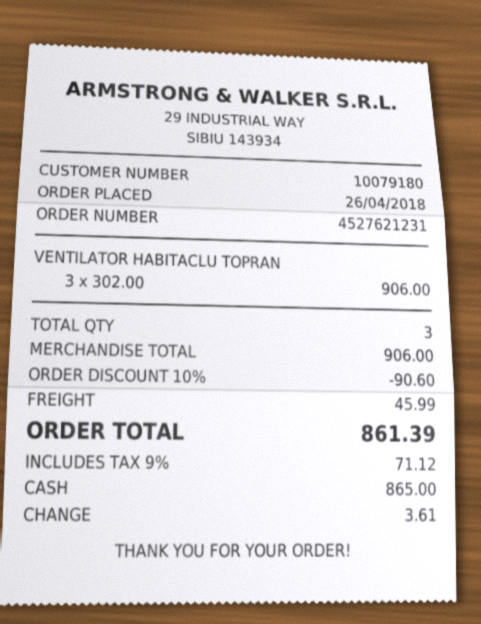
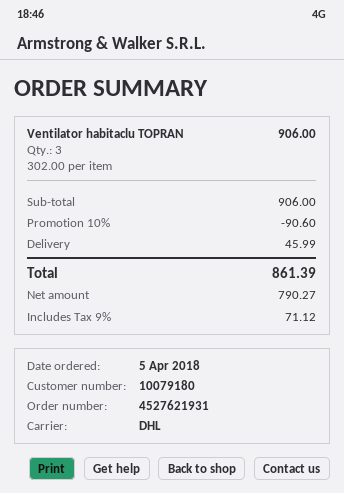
order number: 4527621231 -> 4527621931
order date: 2018-04-26 -> 2018-04-05

